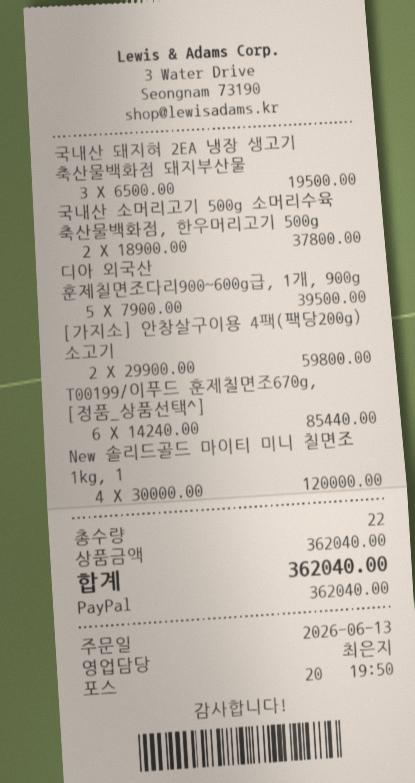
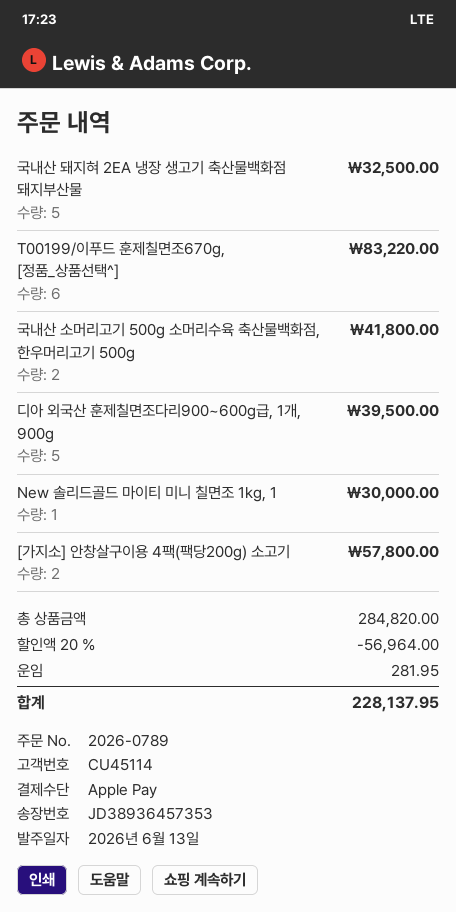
payment method: PayPal -> Apple Pay
국내산 돼지혀 2EA 냉장 생고기 축산물백화점 돼지부산물: 3 for 19500.00 -> 5 for 32500.00
국내산 소머리고기 500g 소머리수육 축산물백화점, 한우머리고기 500g: 2 for 37800.00 -> 2 for 41800.00
[가지소] 안창살구이용 4팩(팩당200g) 소고기: 2 for 59800.00 -> 2 for 57800.00
T00199/이푸드 훈제칠면조670g, [정품_상품선택^]: 6 for 85440.00 -> 6 for 83220.00
New 솔리드골드 마이티 미니 칠면조 1kg, 1: 4 for 120000.00 -> 1 for 30000.00
subtotal: 362040.00 -> 284820.00
discount: none -> 20% = 56964.00
shipping: none -> 281.95
total: 362040.00 -> 228137.95

